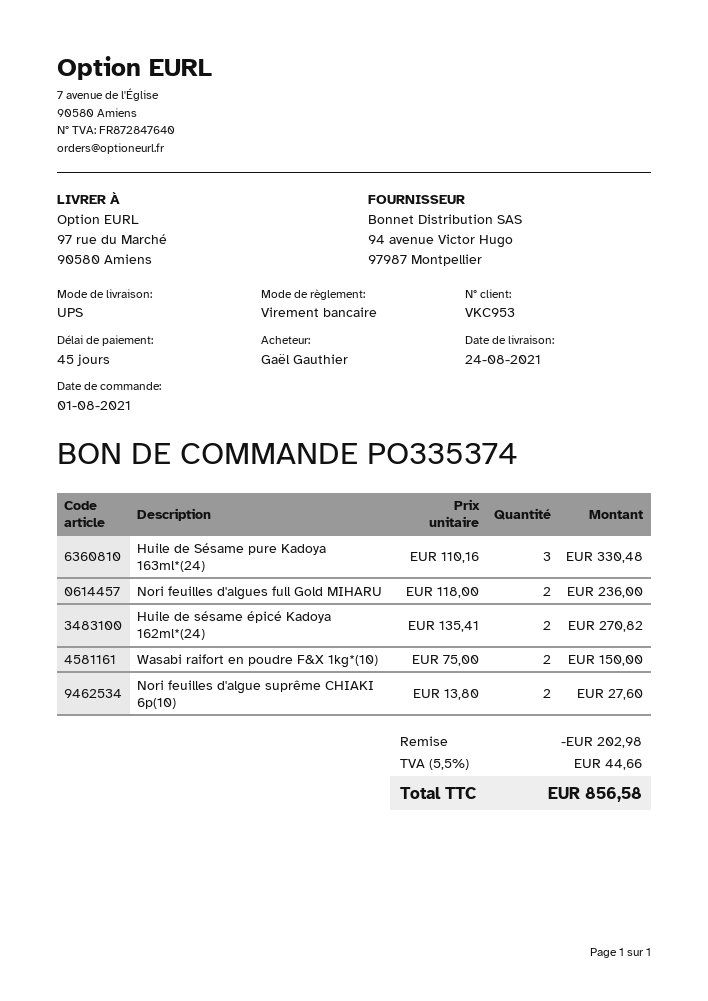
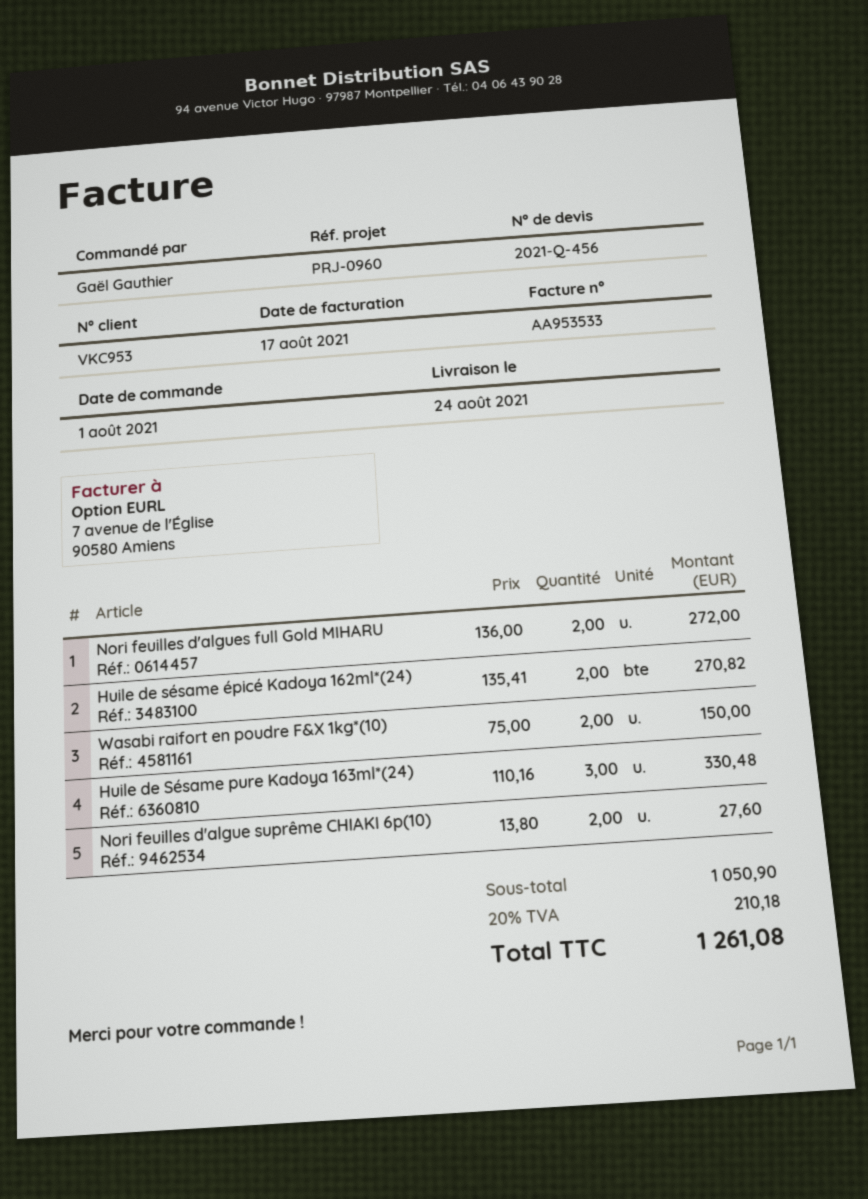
Nori feuilles d'algues full Gold MIHARU: 2 x 118.00 = 236.00 -> 2 x 136.00 = 272.00
discount: 202.98 -> none
tax: 5.5% = 44.66 -> 20% = 210.18
total: 856.58 -> 1261.08

